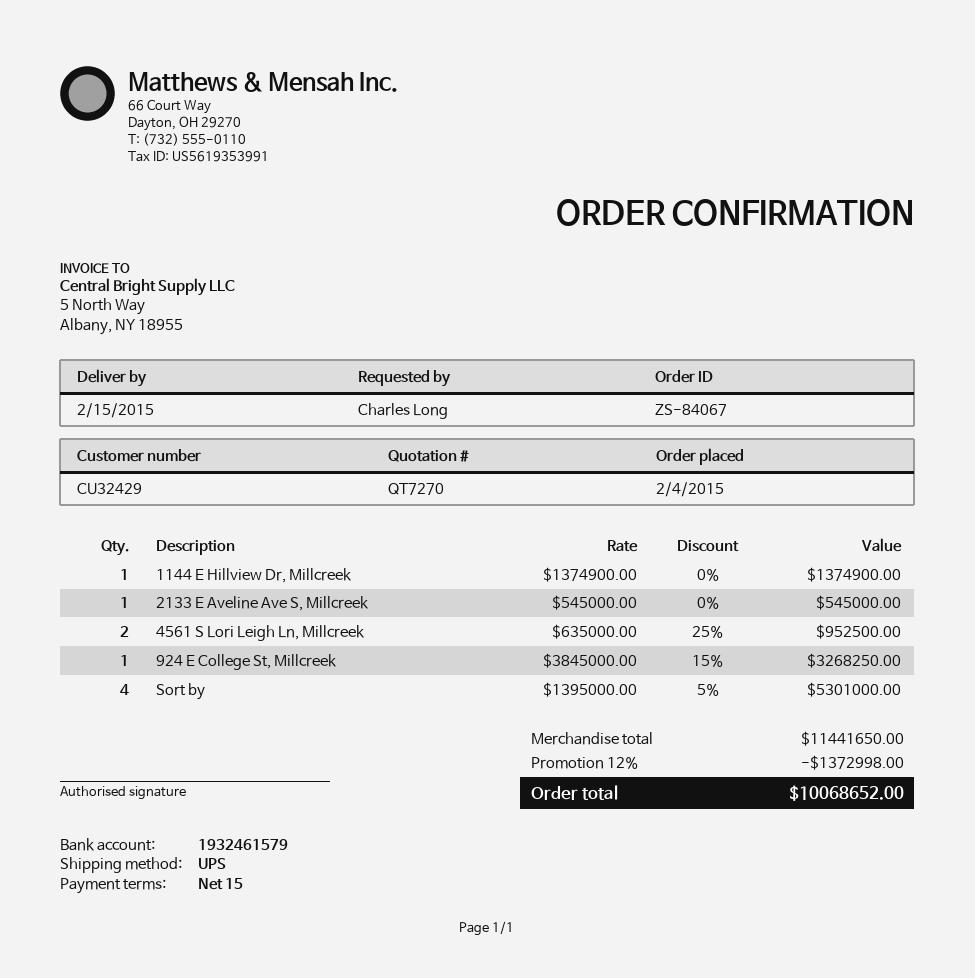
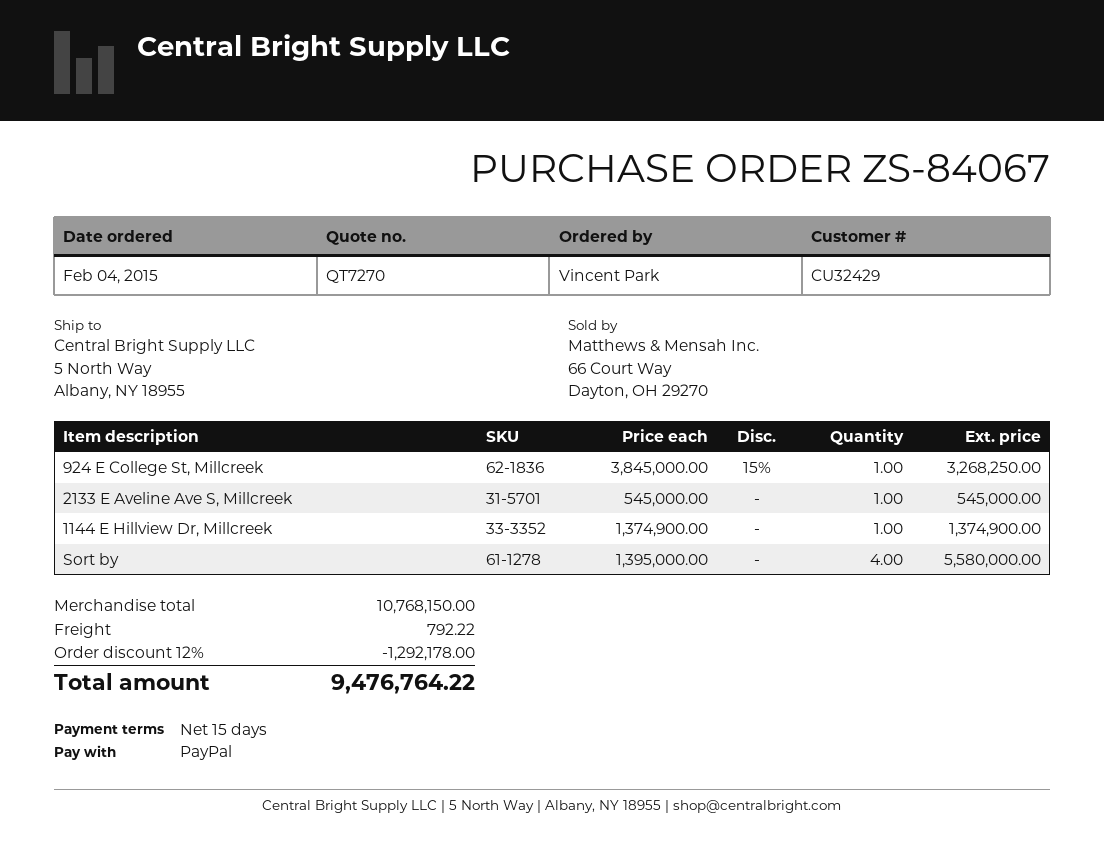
ordered by: Charles Long -> Vincent Park
4561 S Lori Leigh Ln, Millcreek: 2 x 635000.00 - 25% = 952500.00 -> none
Sort by: 4 x 1395000.00 - 5% = 5301000.00 -> 4 x 1395000.00 = 5580000.00
subtotal: 11441650.00 -> 10768150.00
discount: 12% = 1372998.00 -> 12% = 1292178.00
shipping: none -> 792.22
total: 10068652.00 -> 9476764.22

